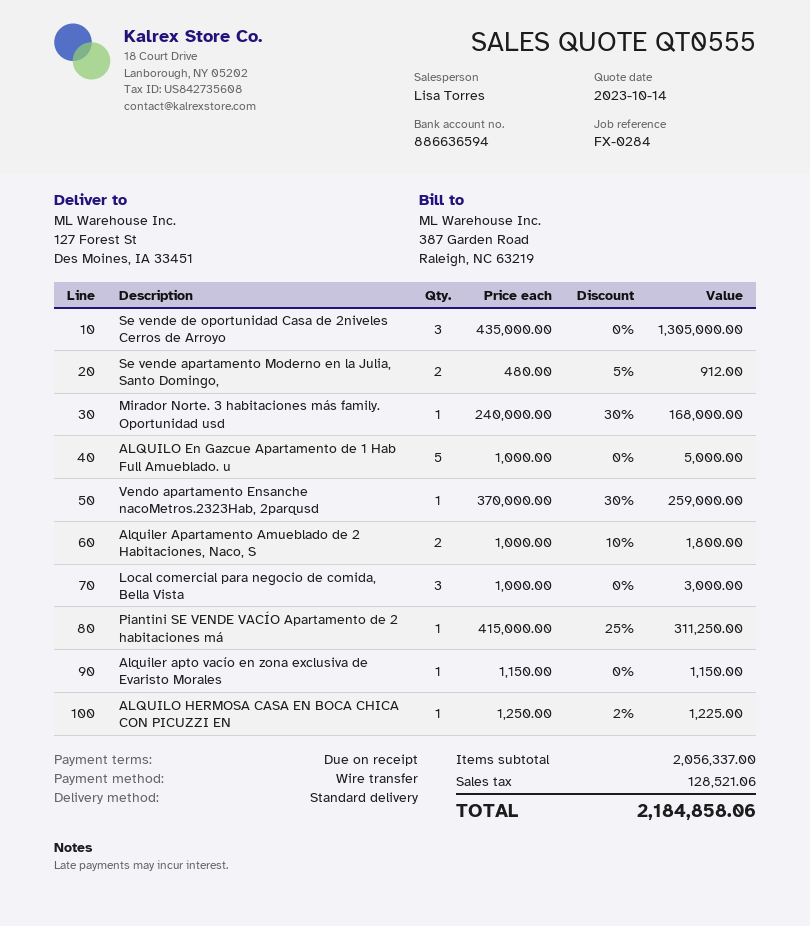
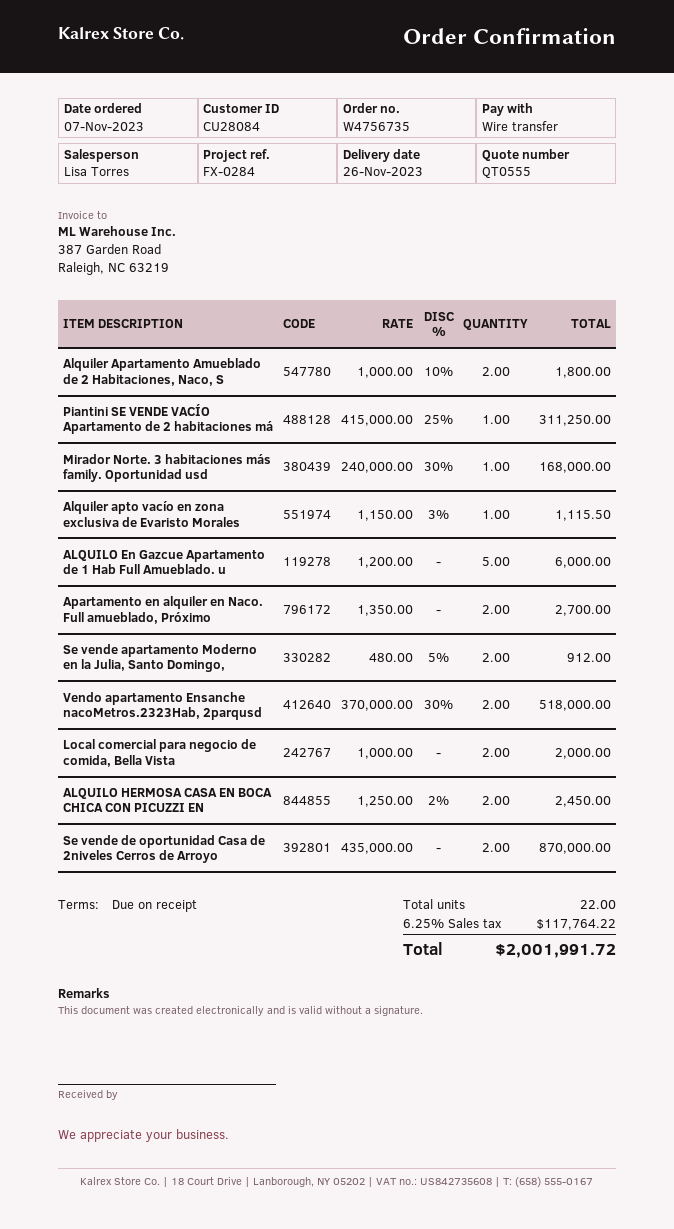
Se vende de oportunidad Casa de 2niveles Cerros de Arroyo: 3 x 435000.00 = 1305000.00 -> 2 x 435000.00 = 870000.00
ALQUILO En Gazcue Apartamento de 1 Hab Full Amueblado. u: 5 x 1000.00 = 5000.00 -> 5 x 1200.00 = 6000.00
Vendo apartamento Ensanche nacoMetros.2323Hab, 2parqusd: 1 x 370000.00 - 30% = 259000.00 -> 2 x 370000.00 - 30% = 518000.00
Local comercial para negocio de comida, Bella Vista: 3 x 1000.00 = 3000.00 -> 2 x 1000.00 = 2000.00
Alquiler apto vacío en zona exclusiva de Evaristo Morales: 1 x 1150.00 = 1150.00 -> 1 x 1150.00 - 3% = 1115.50
ALQUILO HERMOSA CASA EN BOCA CHICA CON PICUZZI EN: 1 x 1250.00 - 2% = 1225.00 -> 2 x 1250.00 - 2% = 2450.00
Apartamento en alquiler en Naco. Full amueblado, Próximo: none -> 2 x 1350.00 = 2700.00
tax: 128521.06 -> 117764.22
total: 2184858.06 -> 2001991.72

